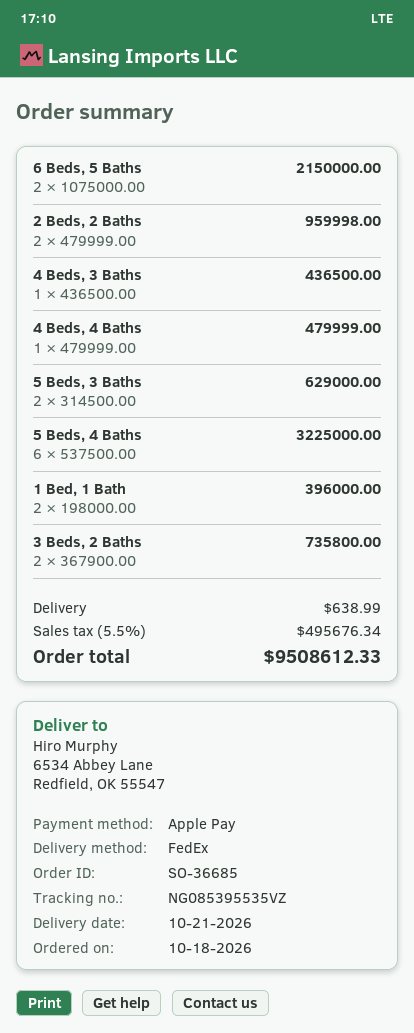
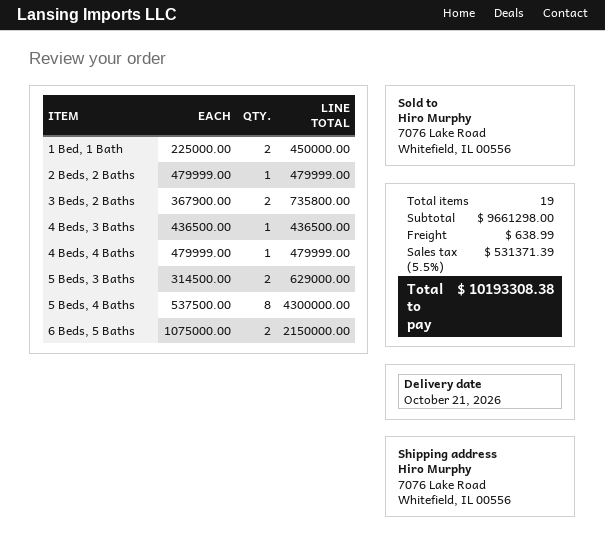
ship to: 6534 Abbey Lane, Redfield, OK 55547 -> 7076 Lake Road, Whitefield, IL 00556
2 Beds, 2 Baths: 2 x 479999.00 = 959998.00 -> 1 x 479999.00 = 479999.00
5 Beds, 4 Baths: 6 x 537500.00 = 3225000.00 -> 8 x 537500.00 = 4300000.00
1 Bed, 1 Bath: 2 x 198000.00 = 396000.00 -> 2 x 225000.00 = 450000.00
tax: 5.5% = 495676.34 -> 5.5% = 531371.39
total: 9508612.33 -> 10193308.38

